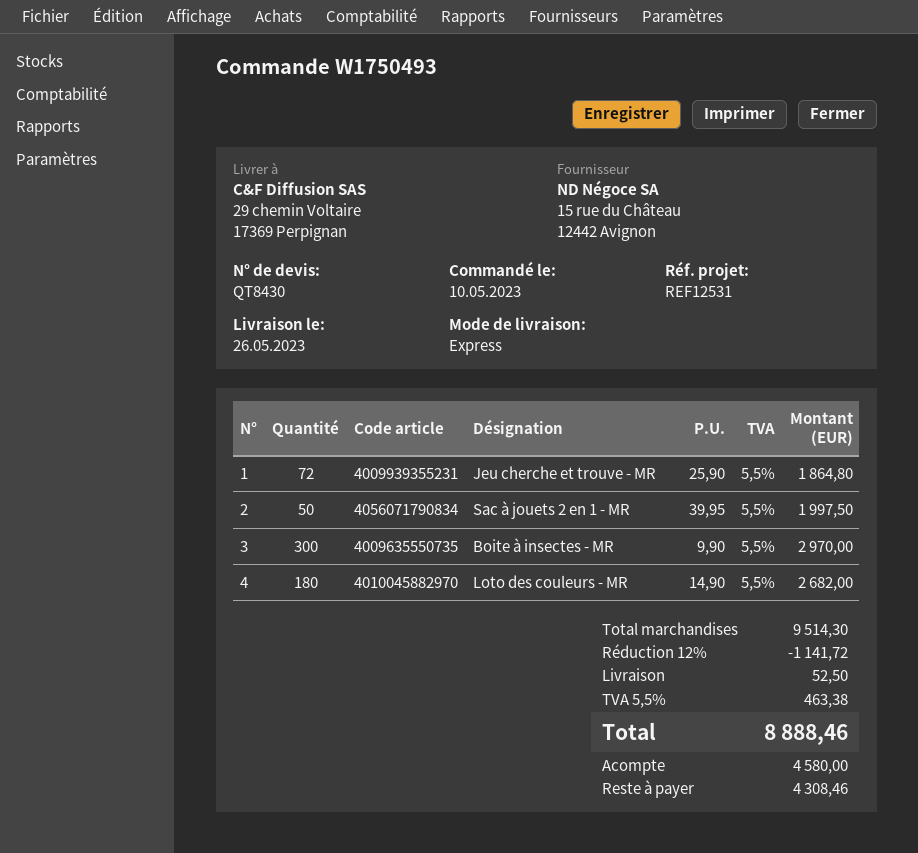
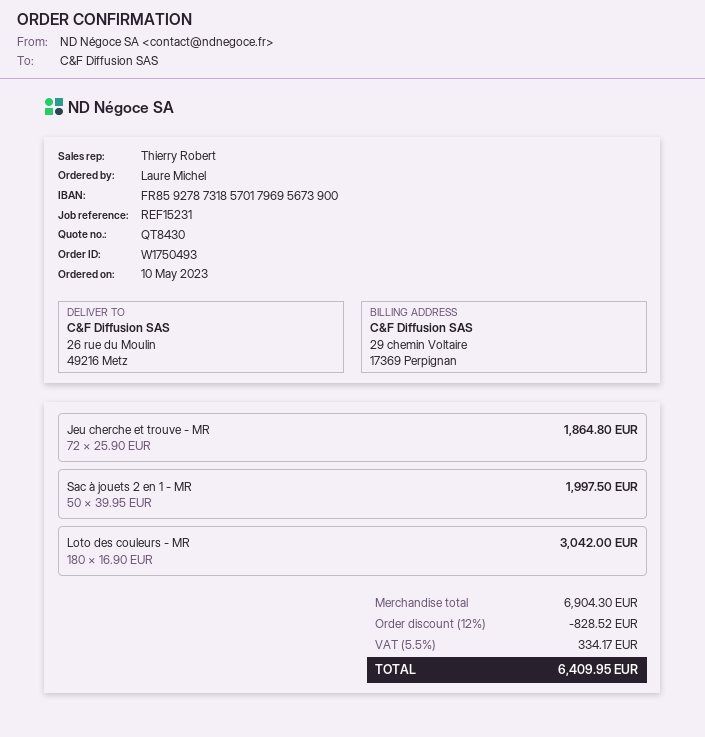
reference: REF12531 -> REF15231
ship to: 29 chemin Voltaire, 17369 Perpignan -> 26 rue du Moulin, 49216 Metz
Boite à insectes - MR: 300 x 9.90 = 2970.00 -> none
Loto des couleurs - MR: 180 x 14.90 = 2682.00 -> 180 x 16.90 = 3042.00
subtotal: 9514.30 -> 6904.30
discount: 12% = 1141.72 -> 12% = 828.52
shipping: 52.50 -> none
tax: 5.5% = 463.38 -> 5.5% = 334.17
total: 8888.46 -> 6409.95

